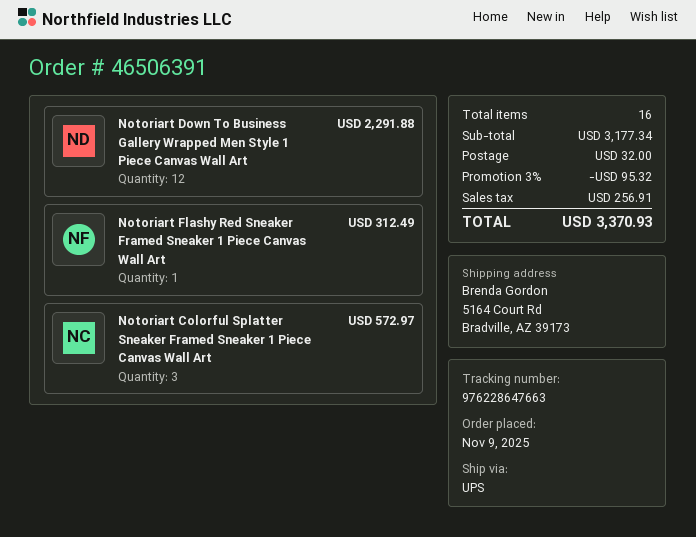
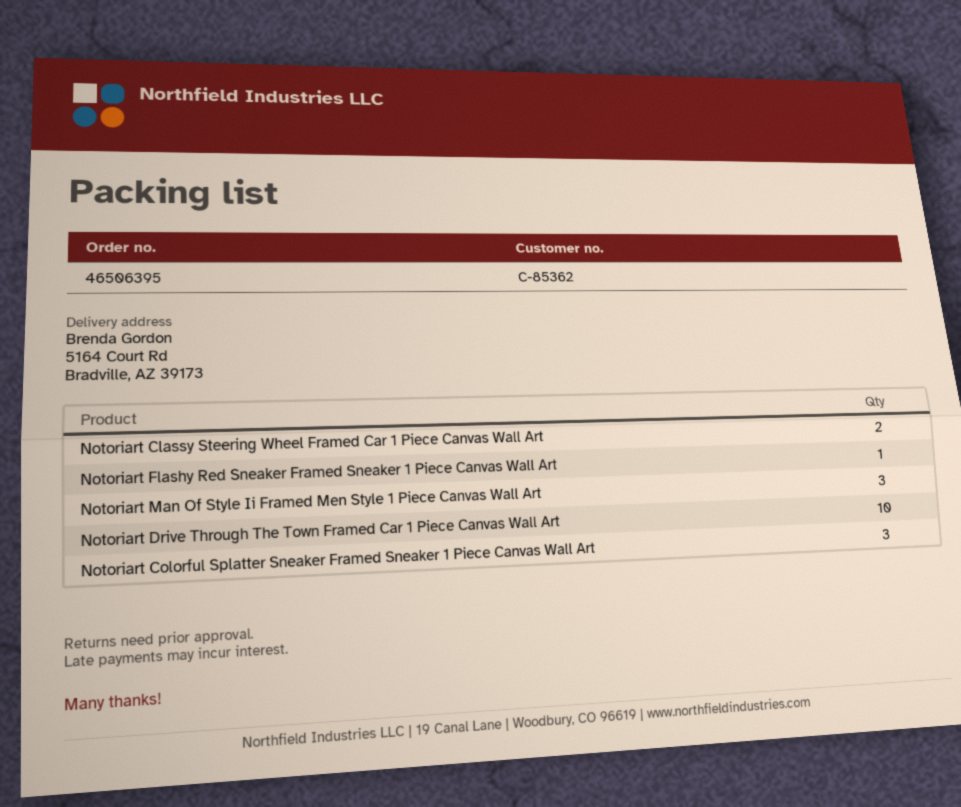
order number: 46506391 -> 46506395
Notoriart Down To Business Gallery Wrapped Men Style 1 Piece Canvas Wall Art: 12 -> none
Notoriart Classy Steering Wheel Framed Car 1 Piece Canvas Wall Art: none -> 2
Notoriart Man Of Style Ii Framed Men Style 1 Piece Canvas Wall Art: none -> 3
Notoriart Drive Through The Town Framed Car 1 Piece Canvas Wall Art: none -> 10

